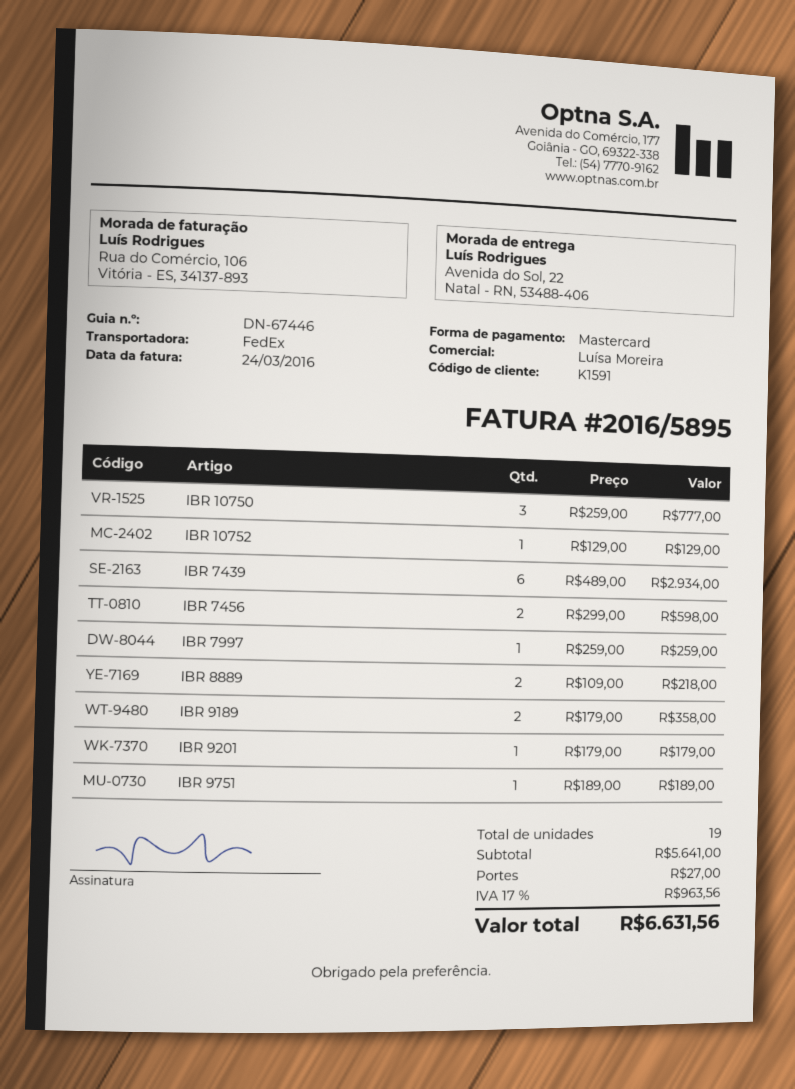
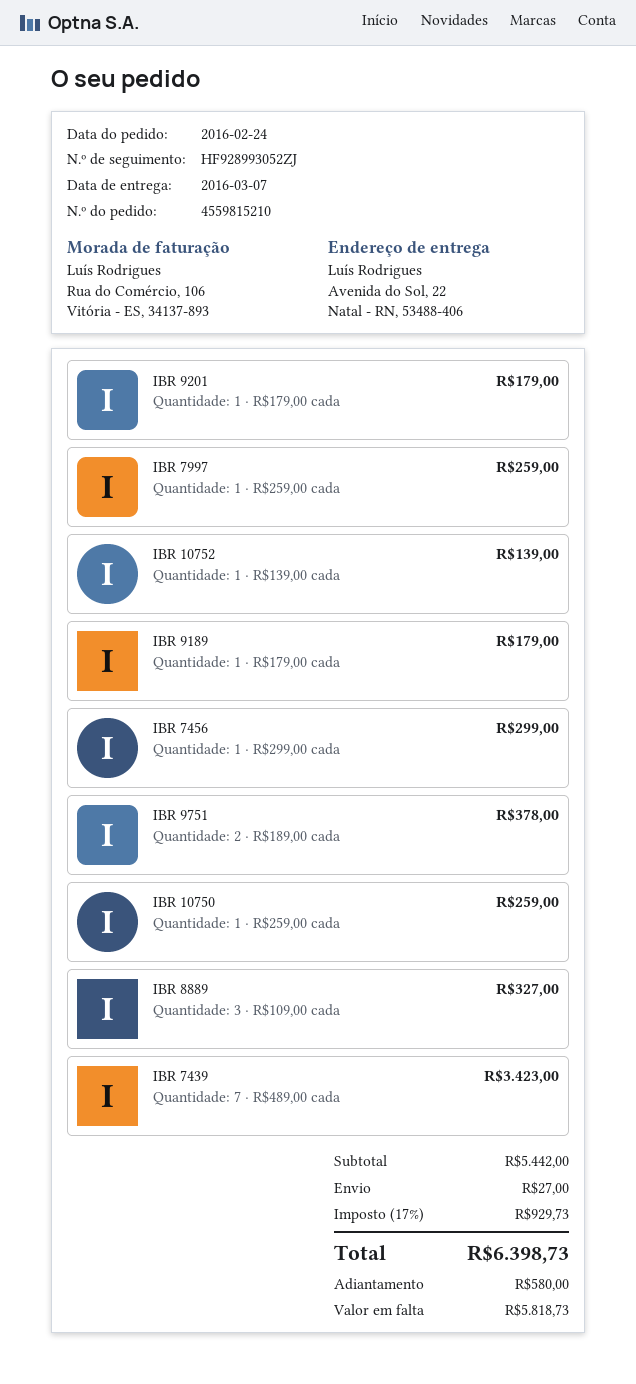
IBR 10750: 3 x 259.00 = 777.00 -> 1 x 259.00 = 259.00
IBR 10752: 1 x 129.00 = 129.00 -> 1 x 139.00 = 139.00
IBR 7439: 6 x 489.00 = 2934.00 -> 7 x 489.00 = 3423.00
IBR 7456: 2 x 299.00 = 598.00 -> 1 x 299.00 = 299.00
IBR 8889: 2 x 109.00 = 218.00 -> 3 x 109.00 = 327.00
IBR 9189: 2 x 179.00 = 358.00 -> 1 x 179.00 = 179.00
IBR 9751: 1 x 189.00 = 189.00 -> 2 x 189.00 = 378.00
subtotal: 5641.00 -> 5442.00
tax: 17% = 963.56 -> 17% = 929.73
total: 6631.56 -> 6398.73

